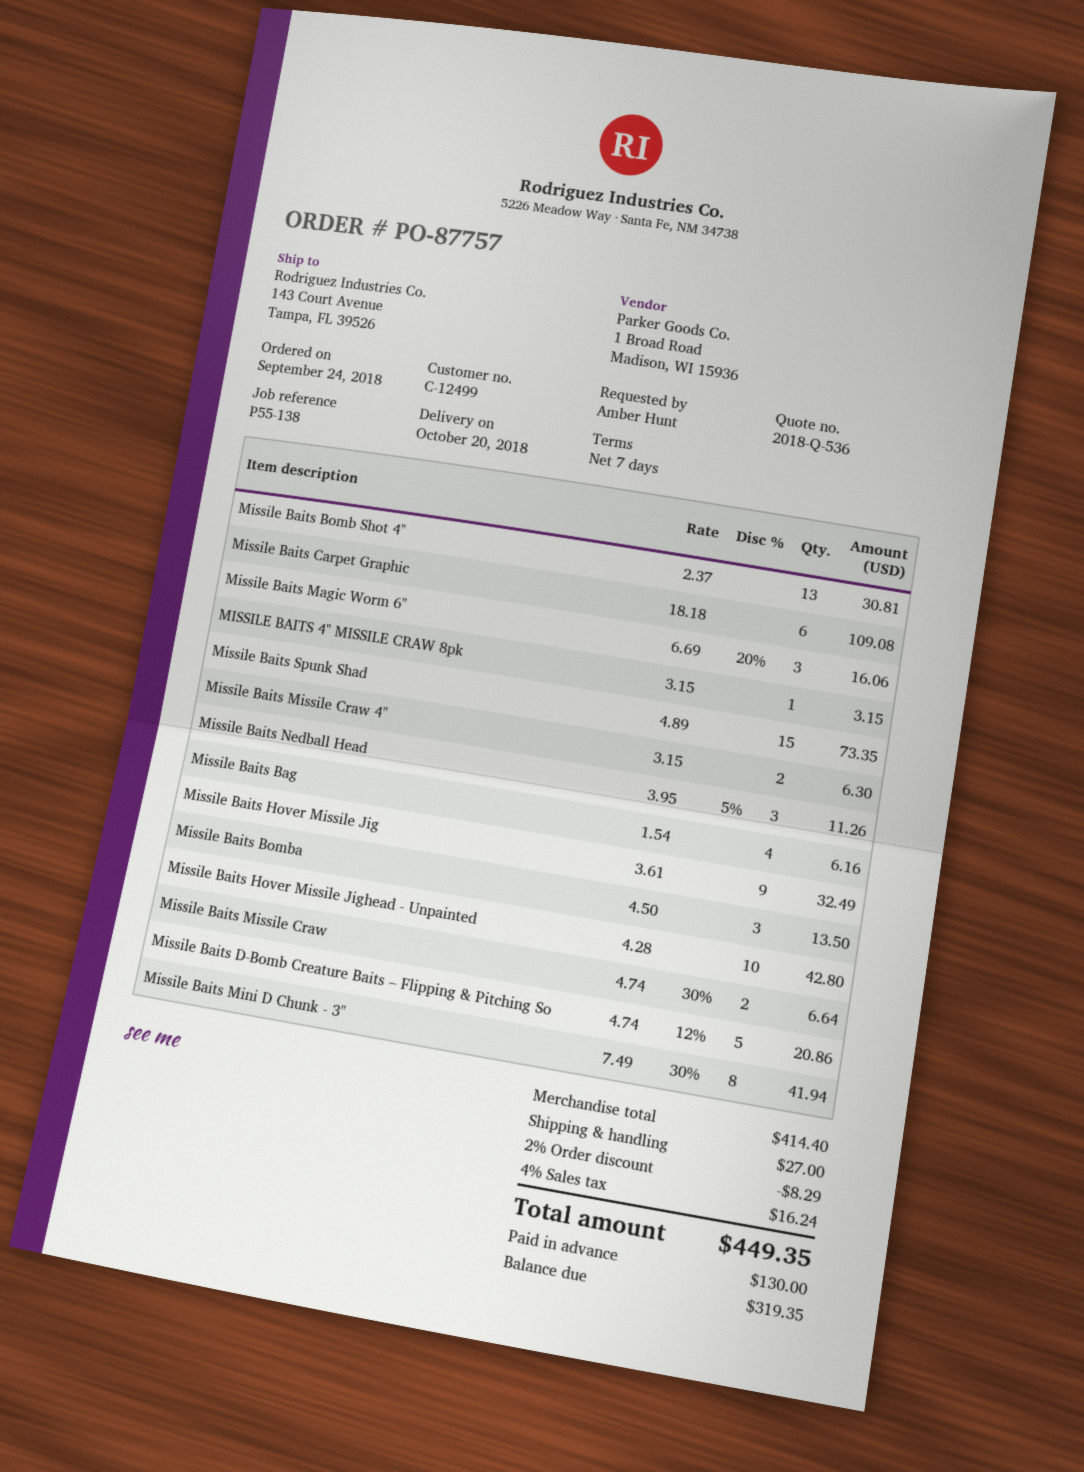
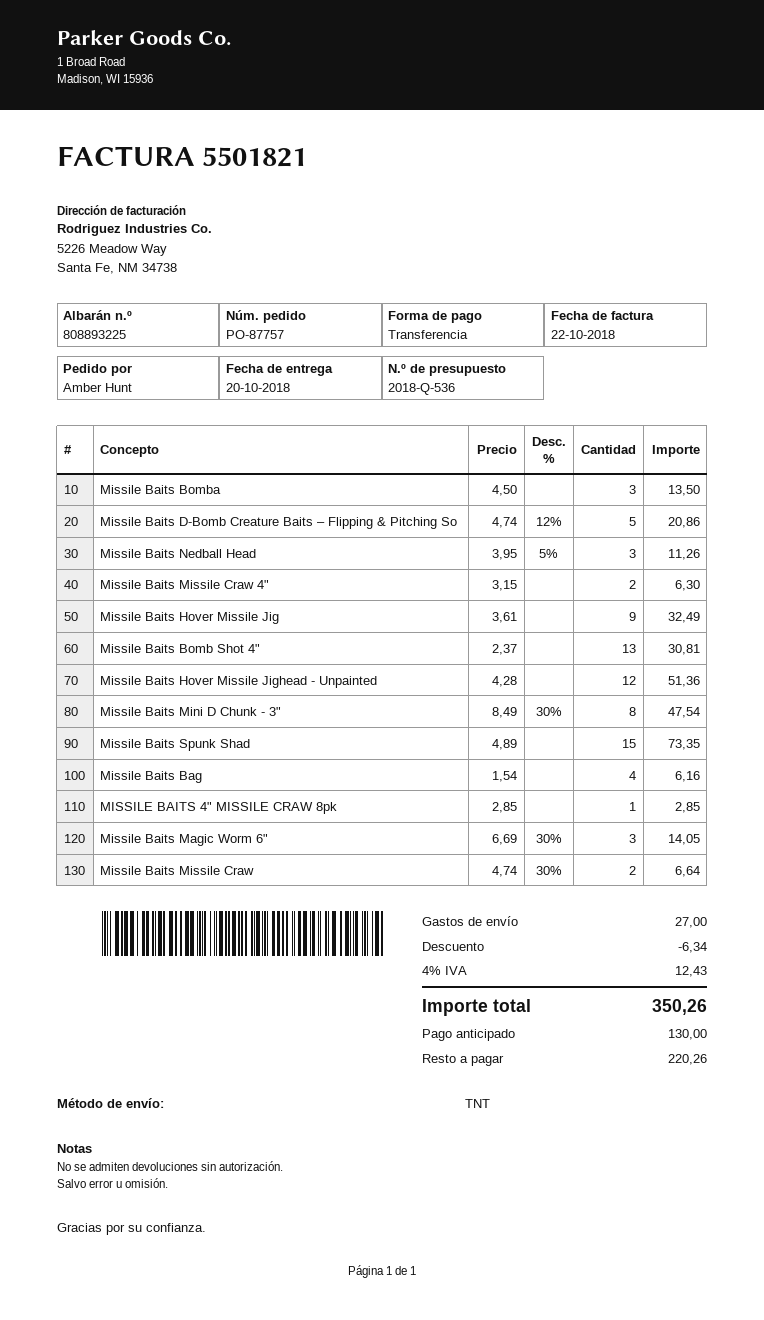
Missile Baits Carpet Graphic: 6 x 18.18 = 109.08 -> none
Missile Baits Magic Worm 6": 3 x 6.69 - 20% = 16.06 -> 3 x 6.69 - 30% = 14.05
MISSILE BAITS 4" MISSILE CRAW 8pk: 1 x 3.15 = 3.15 -> 1 x 2.85 = 2.85
Missile Baits Hover Missile Jighead - Unpainted: 10 x 4.28 = 42.80 -> 12 x 4.28 = 51.36
Missile Baits Mini D Chunk - 3": 8 x 7.49 - 30% = 41.94 -> 8 x 8.49 - 30% = 47.54
discount: 8.29 -> 6.34
tax: 4% = 16.24 -> 4% = 12.43
total: 449.35 -> 350.26
balance: 319.35 -> 220.26

